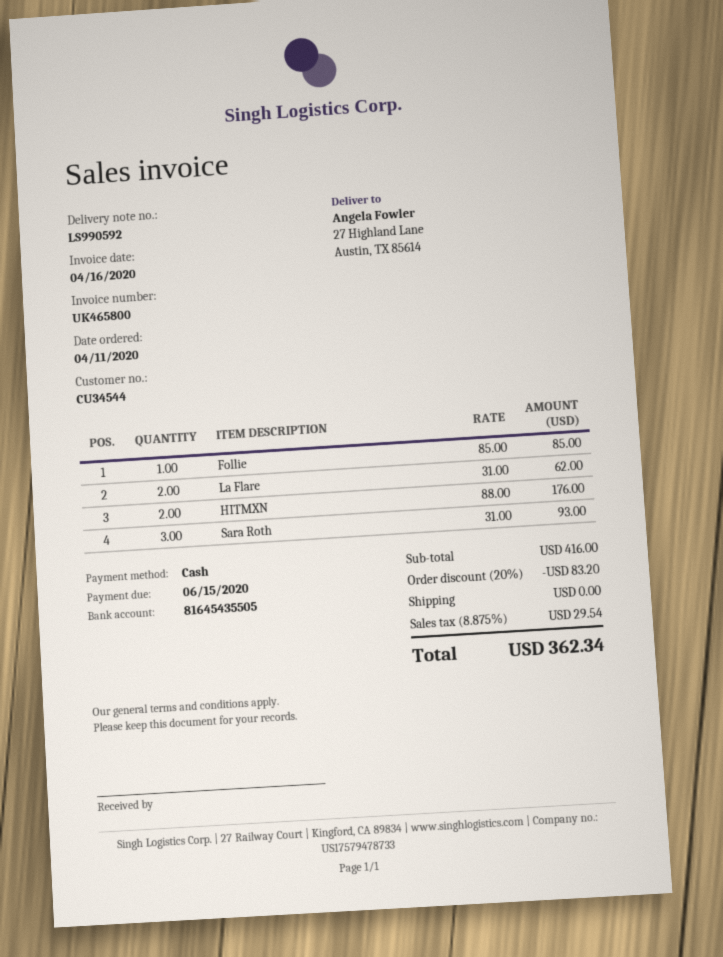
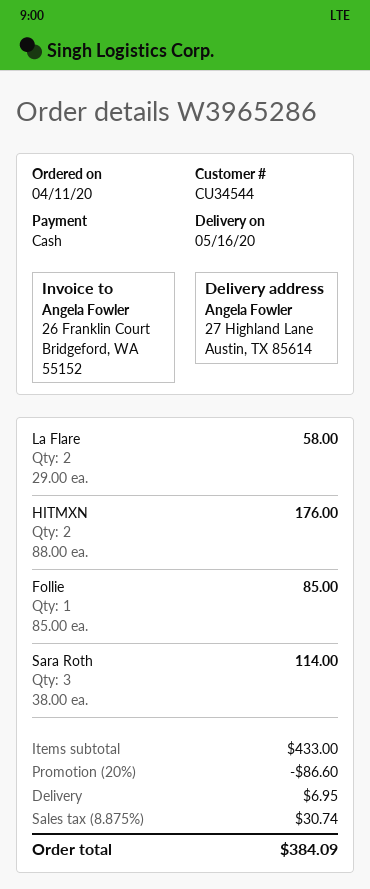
La Flare: 2 x 31.00 = 62.00 -> 2 x 29.00 = 58.00
Sara Roth: 3 x 31.00 = 93.00 -> 3 x 38.00 = 114.00
subtotal: 416.00 -> 433.00
discount: 20% = 83.20 -> 20% = 86.60
shipping: 0.00 -> 6.95
tax: 8.875% = 29.54 -> 8.875% = 30.74
total: 362.34 -> 384.09

